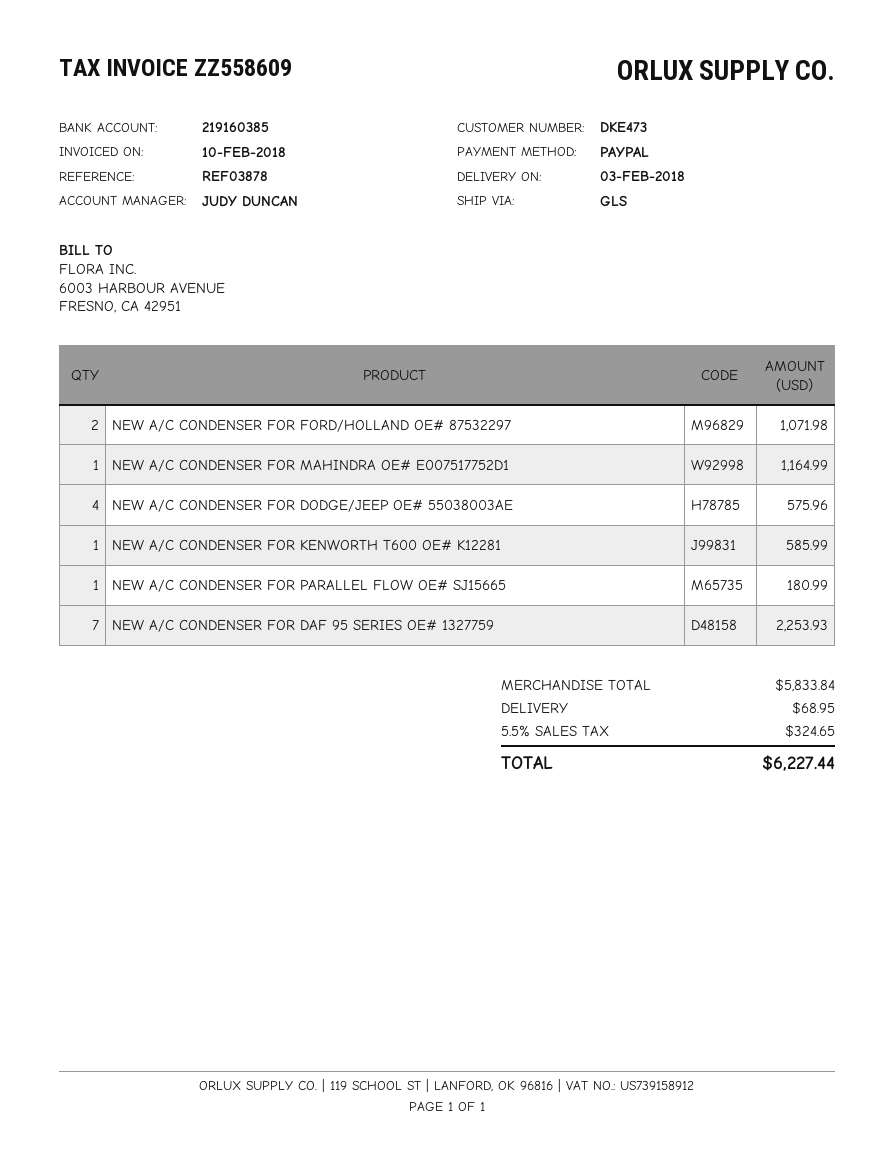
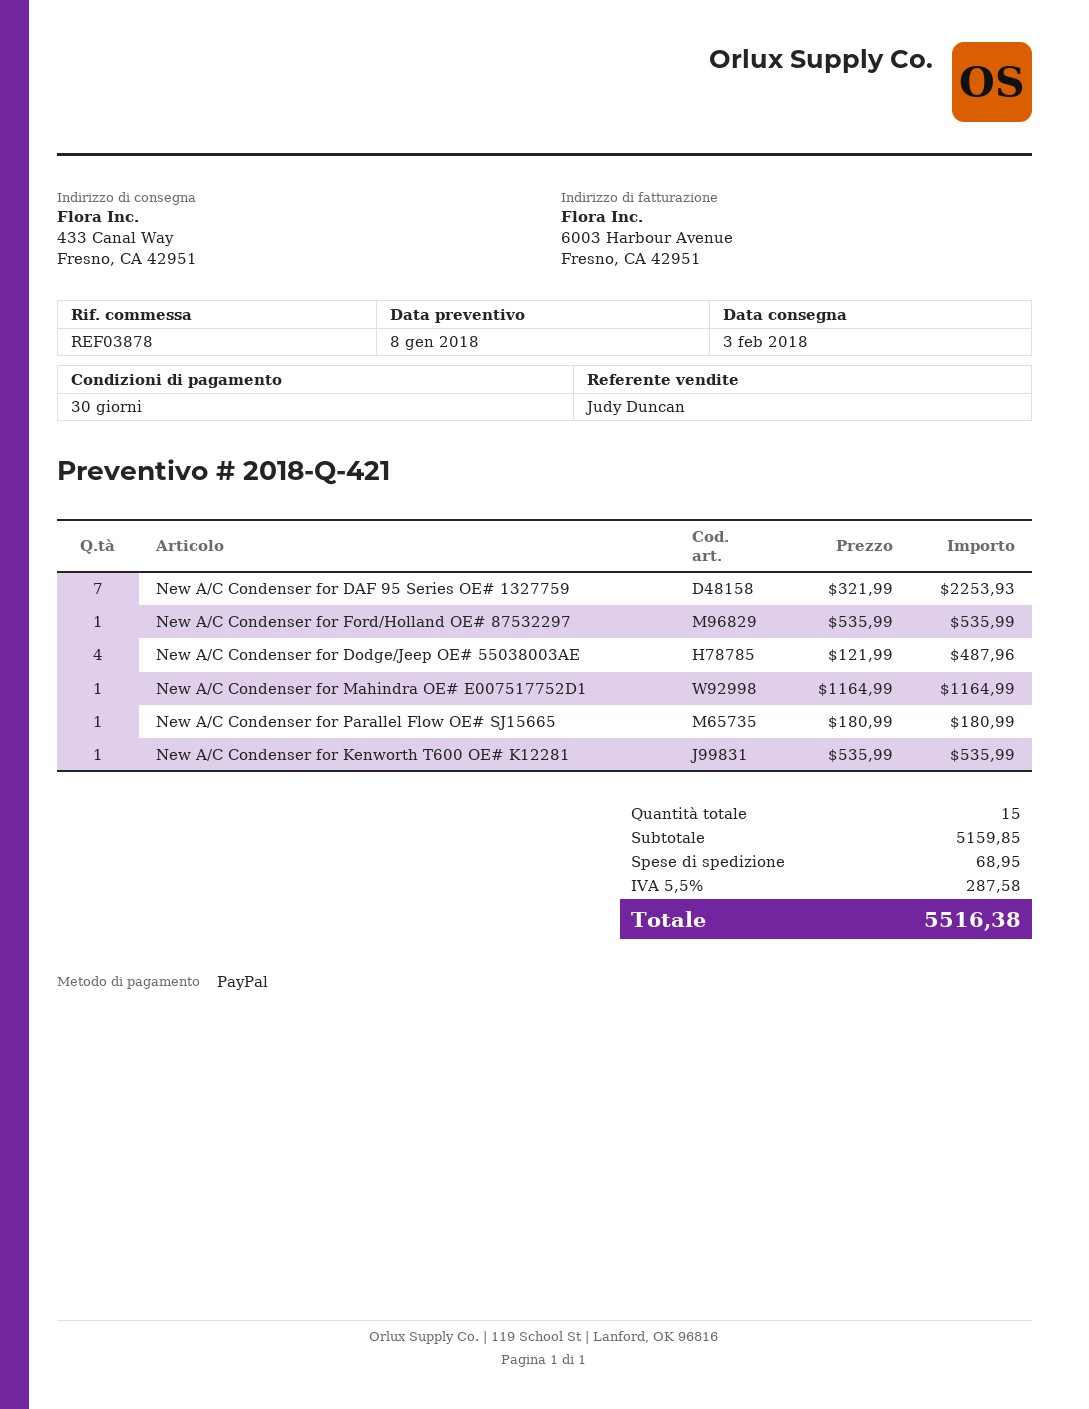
NEW A/C CONDENSER FOR FORD/HOLLAND OE# 87532297: 2 for 1071.98 -> 1 for 535.99
NEW A/C CONDENSER FOR DODGE/JEEP OE# 55038003AE: 4 for 575.96 -> 4 for 487.96
NEW A/C CONDENSER FOR KENWORTH T600 OE# K12281: 1 for 585.99 -> 1 for 535.99
subtotal: 5833.84 -> 5159.85
tax: 5.5% = 324.65 -> 5.5% = 287.58
total: 6227.44 -> 5516.38

